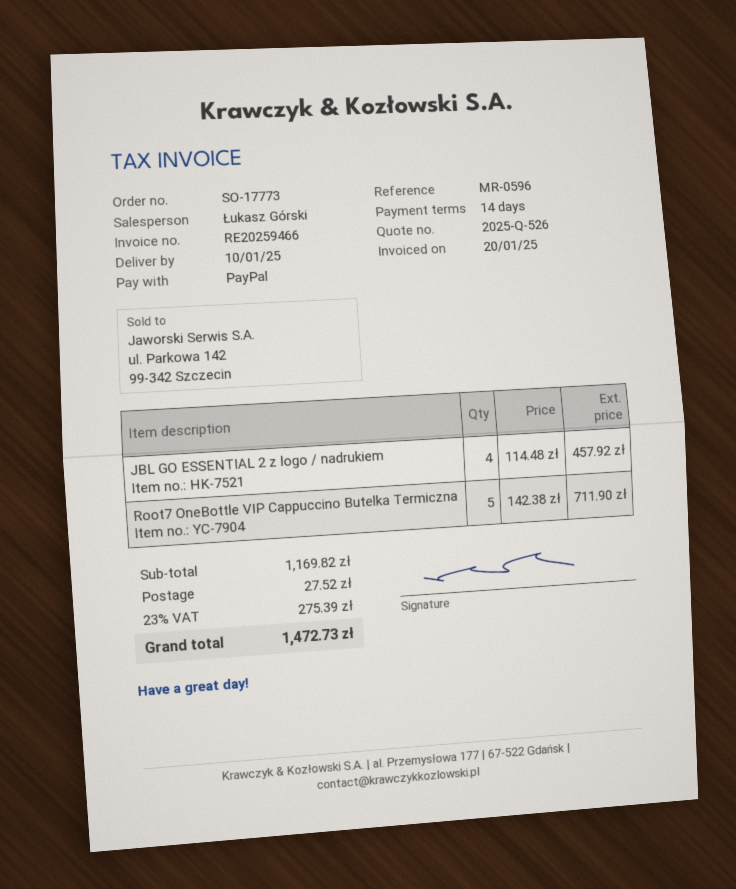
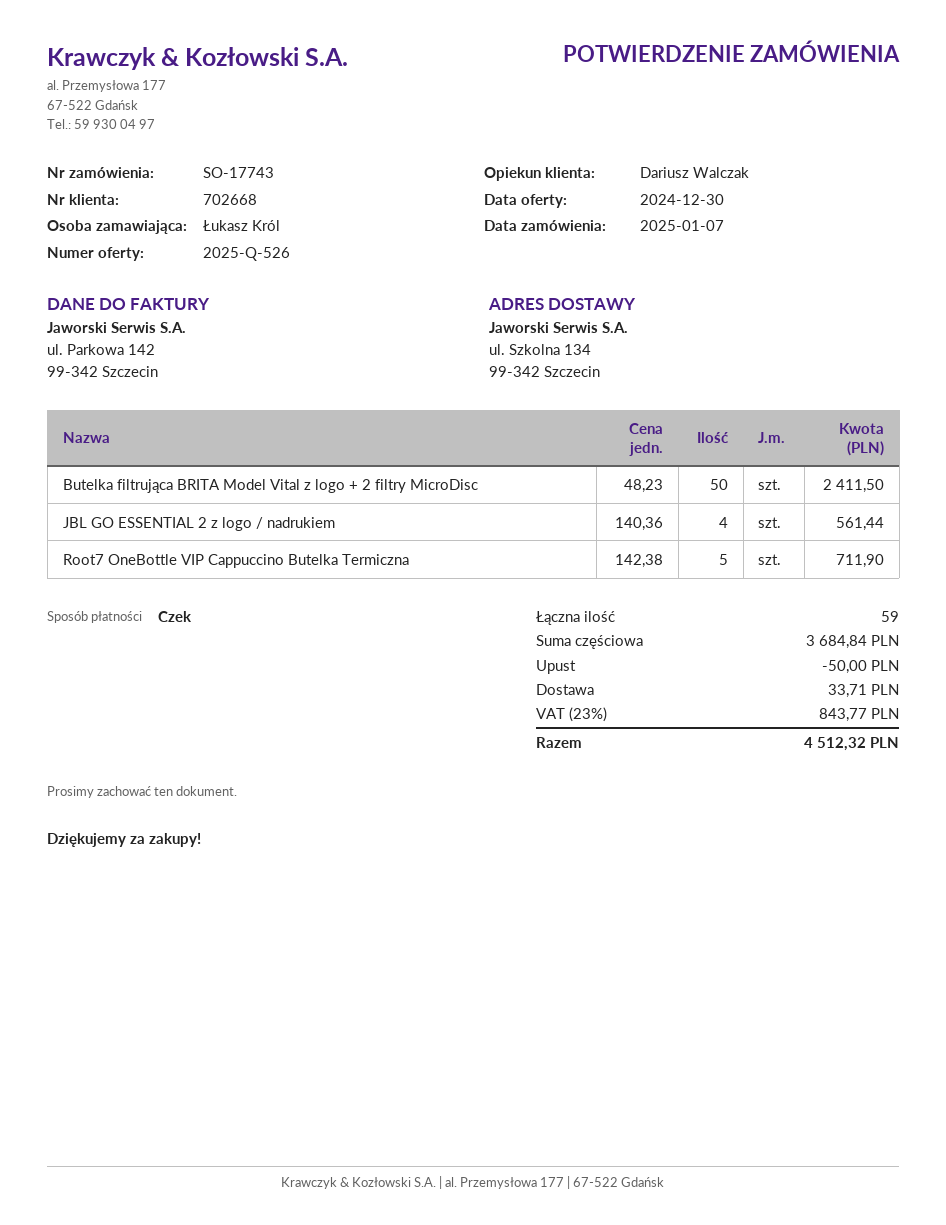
order number: SO-17773 -> SO-17743
sales rep: Łukasz Górski -> Dariusz Walczak
payment method: PayPal -> cheque
JBL GO ESSENTIAL 2 z logo / nadrukiem: 4 x 114.48 = 457.92 -> 4 x 140.36 = 561.44
Butelka filtrująca BRITA Model Vital z logo + 2 filtry MicroDisc: none -> 50 x 48.23 = 2411.50
subtotal: 1169.82 -> 3684.84
discount: none -> 50.00
shipping: 27.52 -> 33.71
tax: 23% = 275.39 -> 23% = 843.77
total: 1472.73 -> 4512.32

